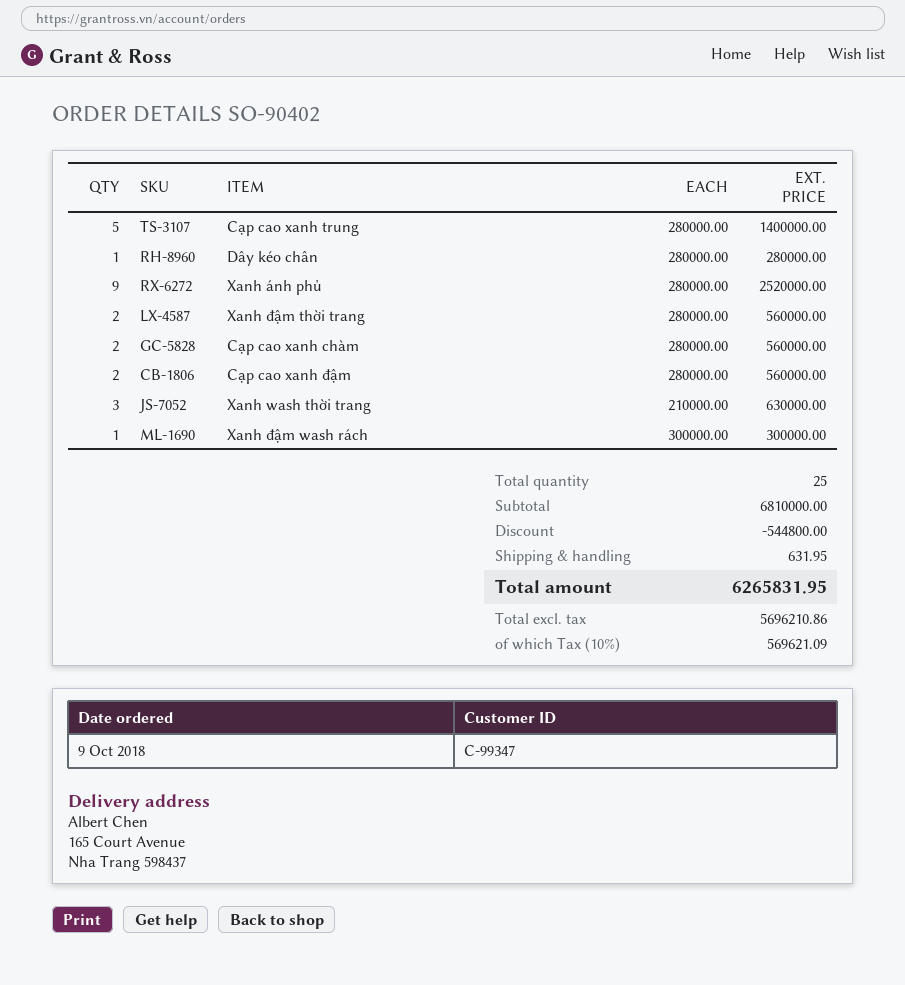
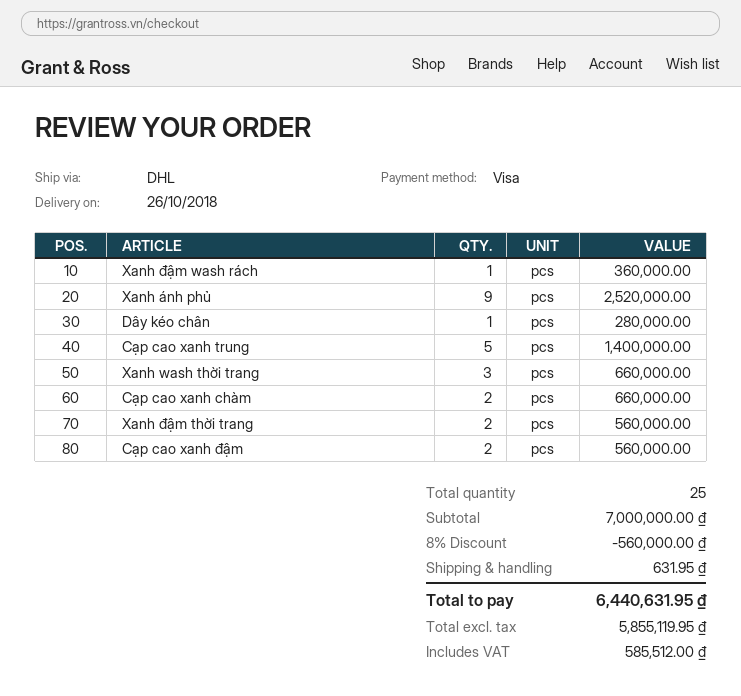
Cạp cao xanh chàm: 2 for 560000.00 -> 2 for 660000.00
Xanh wash thời trang: 3 for 630000.00 -> 3 for 660000.00
Xanh đậm wash rách: 1 for 300000.00 -> 1 for 360000.00
subtotal: 6810000.00 -> 7000000.00
discount: 544800.00 -> 560000.00
net: 5696210.86 -> 5855119.95
tax: 569621.09 -> 585512.00
total: 6265831.95 -> 6440631.95

